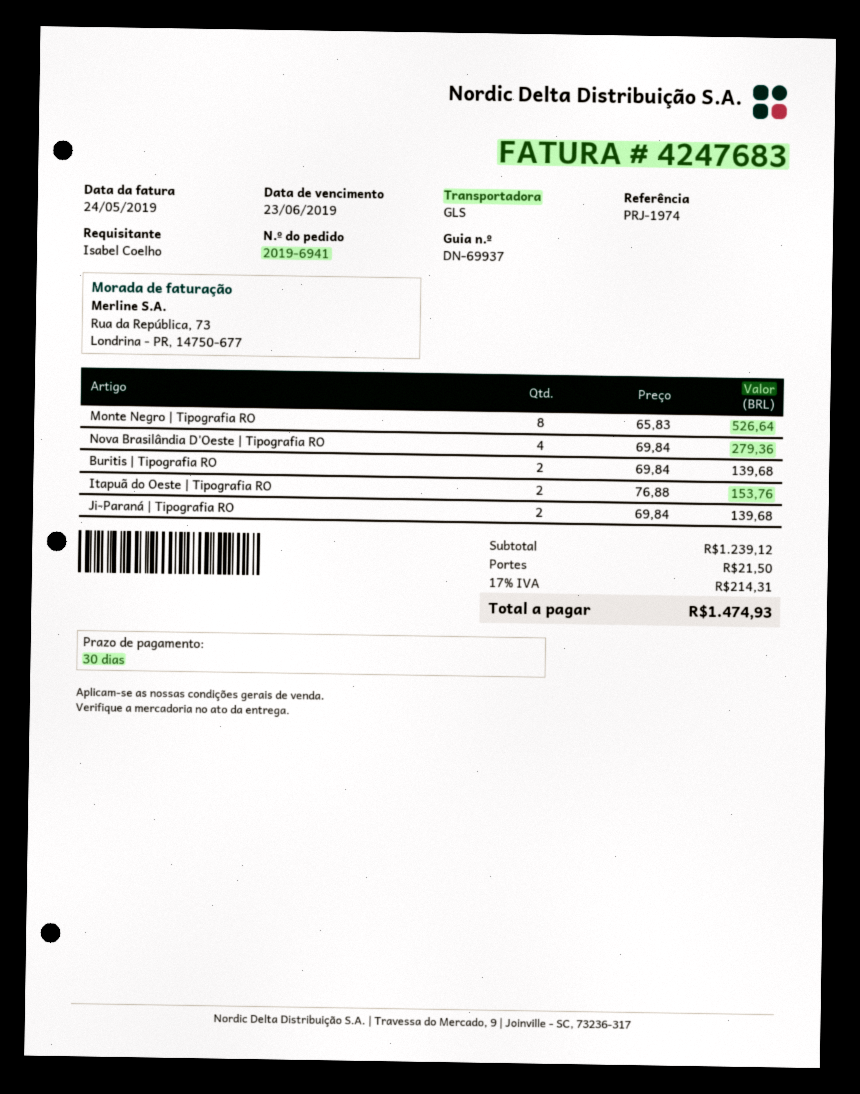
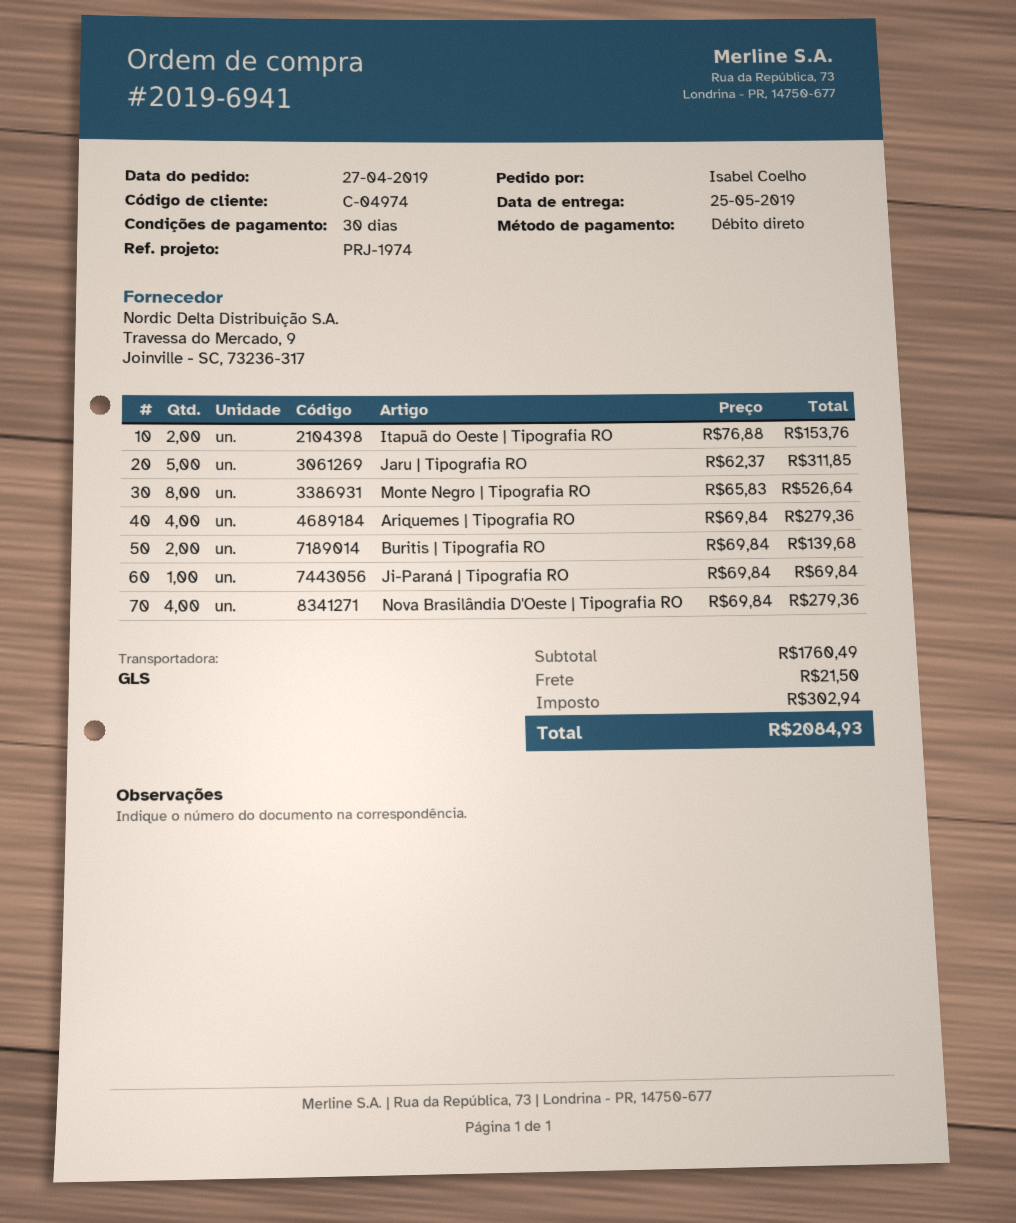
Ji-Paraná | Tipografia RO: 2 x 69.84 = 139.68 -> 1 x 69.84 = 69.84
Jaru | Tipografia RO: none -> 5 x 62.37 = 311.85
Ariquemes | Tipografia RO: none -> 4 x 69.84 = 279.36
subtotal: 1239.12 -> 1760.49
tax: 214.31 -> 302.94
total: 1474.93 -> 2084.93

